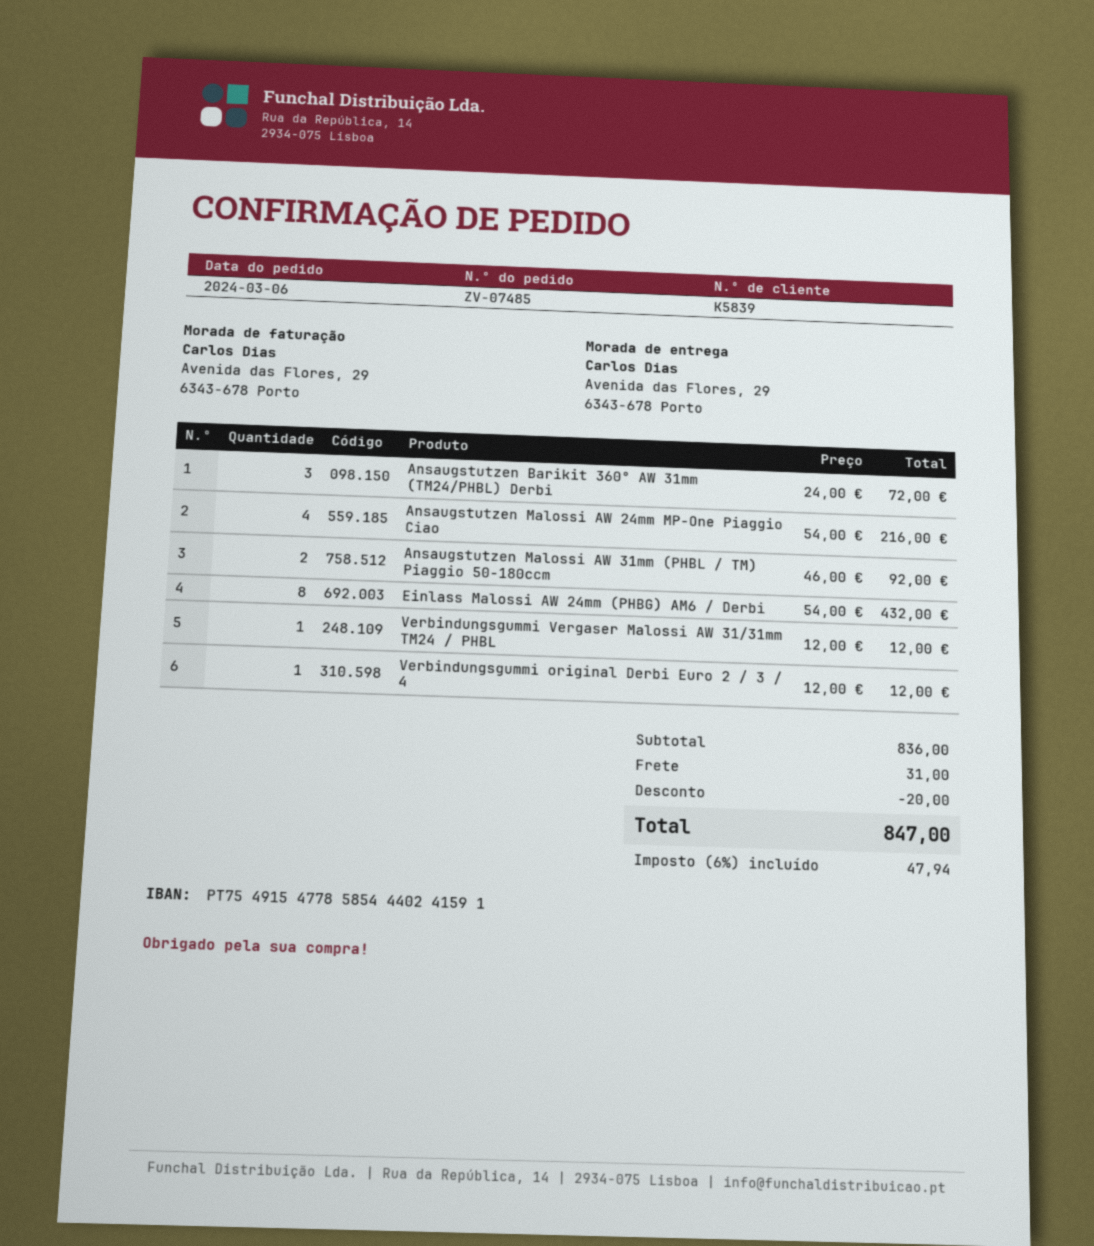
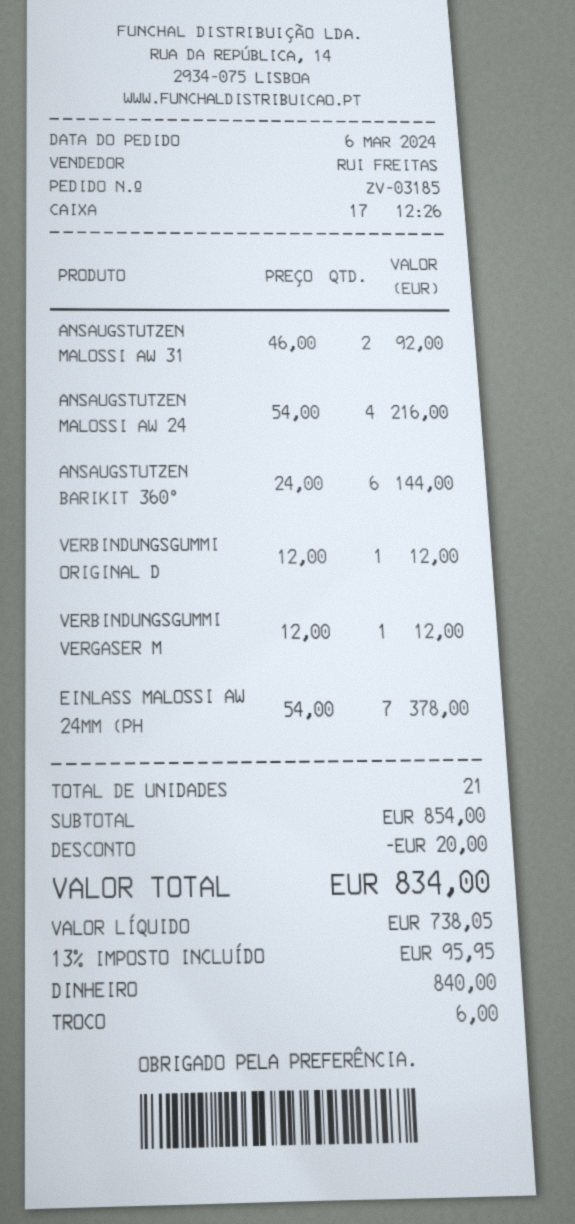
order number: ZV-07485 -> ZV-03185
Ansaugstutzen Barikit 360° AW 31mm (TM24/PHBL) Derbi: 3 x 24.00 = 72.00 -> 6 x 24.00 = 144.00
Einlass Malossi AW 24mm (PHBG) AM6 / Derbi: 8 x 54.00 = 432.00 -> 7 x 54.00 = 378.00
subtotal: 836.00 -> 854.00
shipping: 31.00 -> none
tax: 6% = 47.94 -> 13% = 95.95
total: 847.00 -> 834.00

